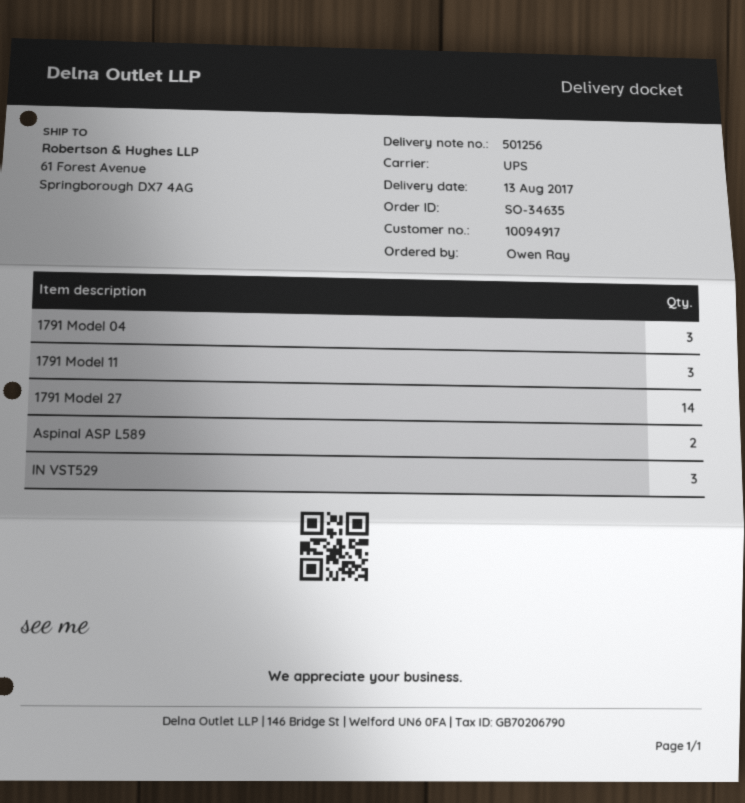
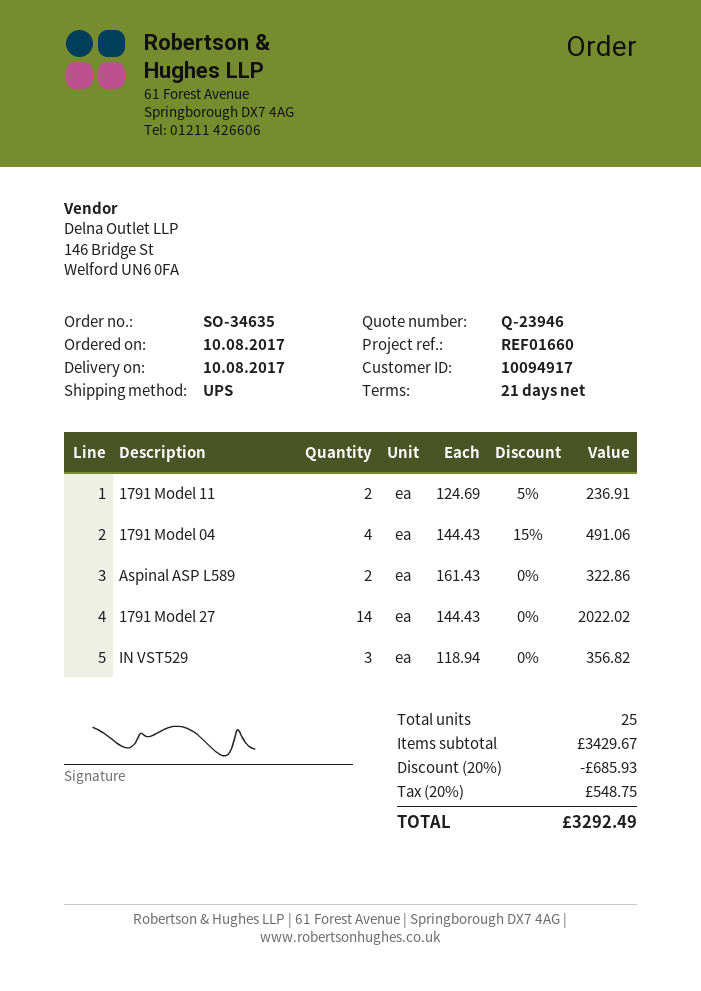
delivery date: 2017-08-13 -> 2017-08-10
1791 Model 04: 3 -> 4
1791 Model 11: 3 -> 2

